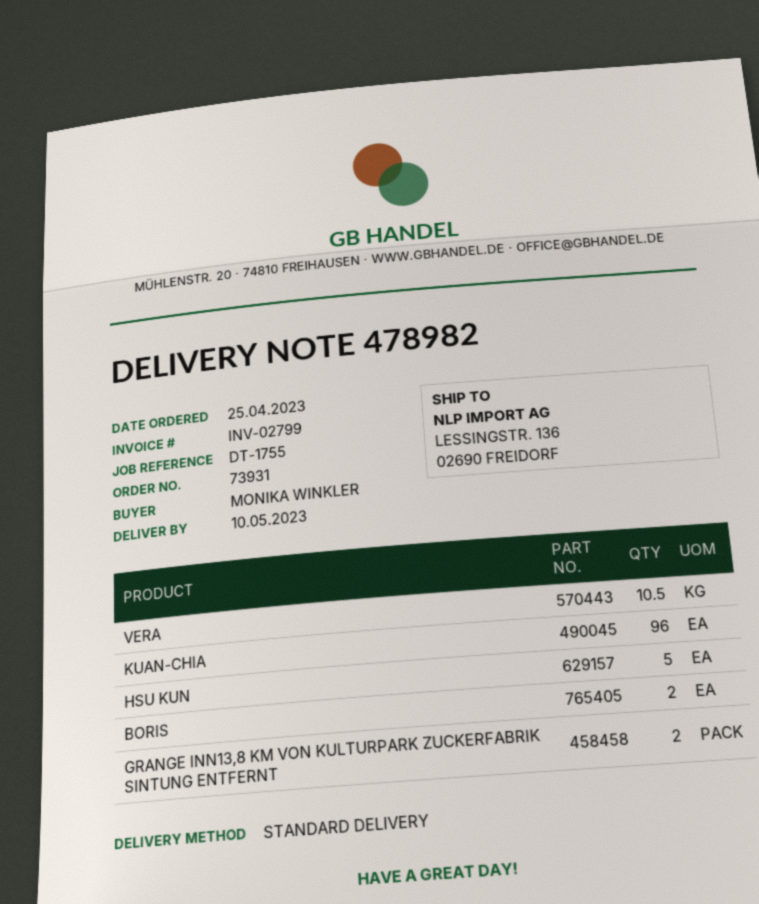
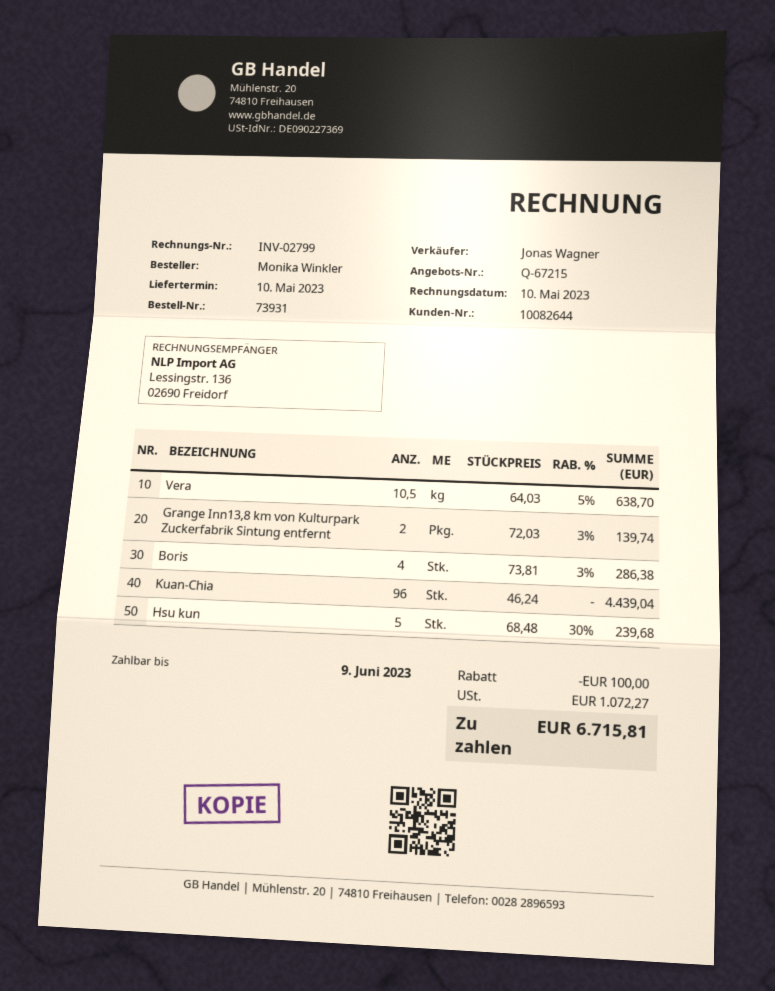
BORIS: 2 -> 4

